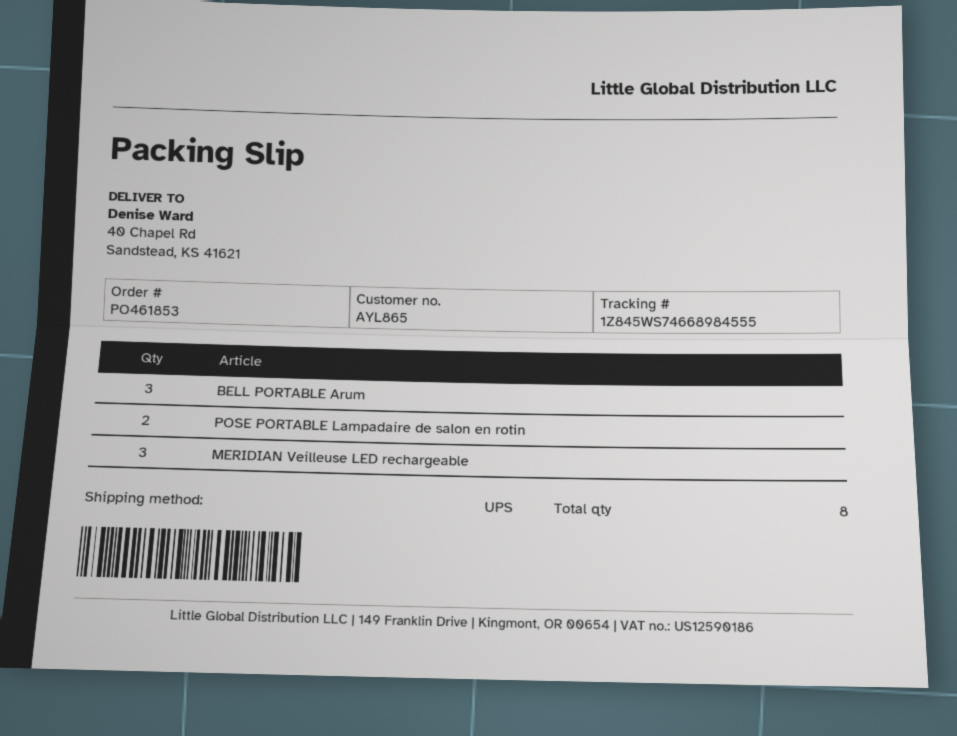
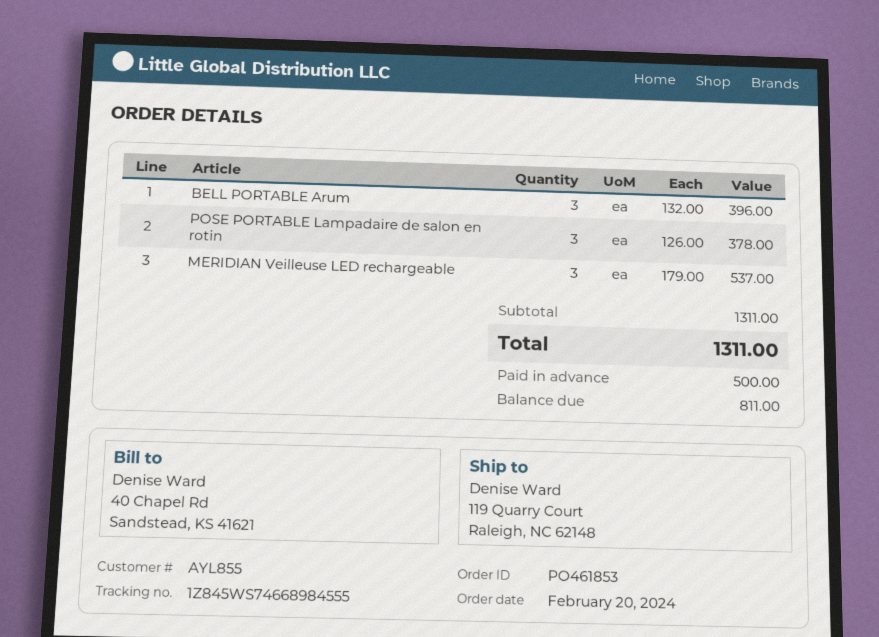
customer number: AYL865 -> AYL855
ship to: 40 Chapel Rd, Sandstead, KS 41621 -> 119 Quarry Court, Raleigh, NC 62148
POSE PORTABLE Lampadaire de salon en rotin: 2 -> 3

